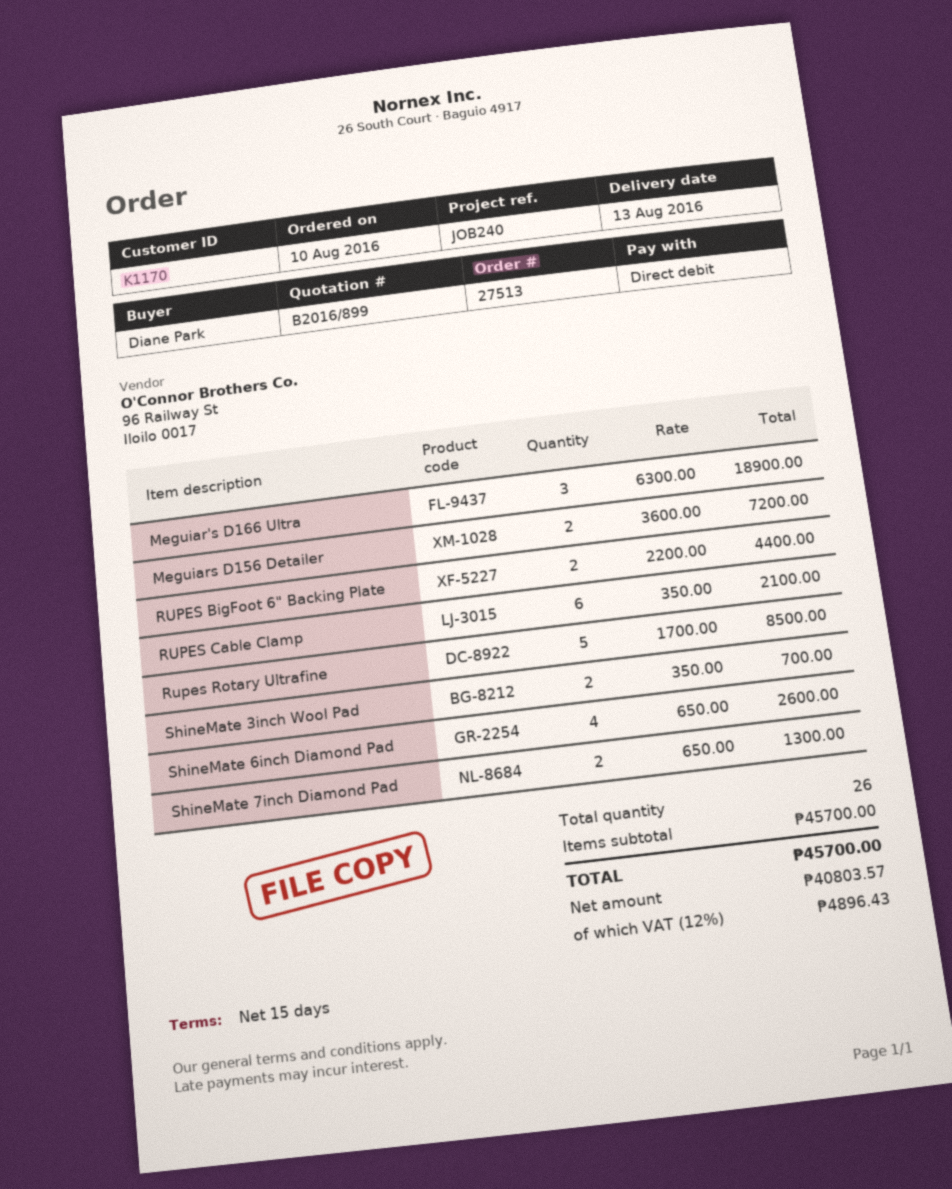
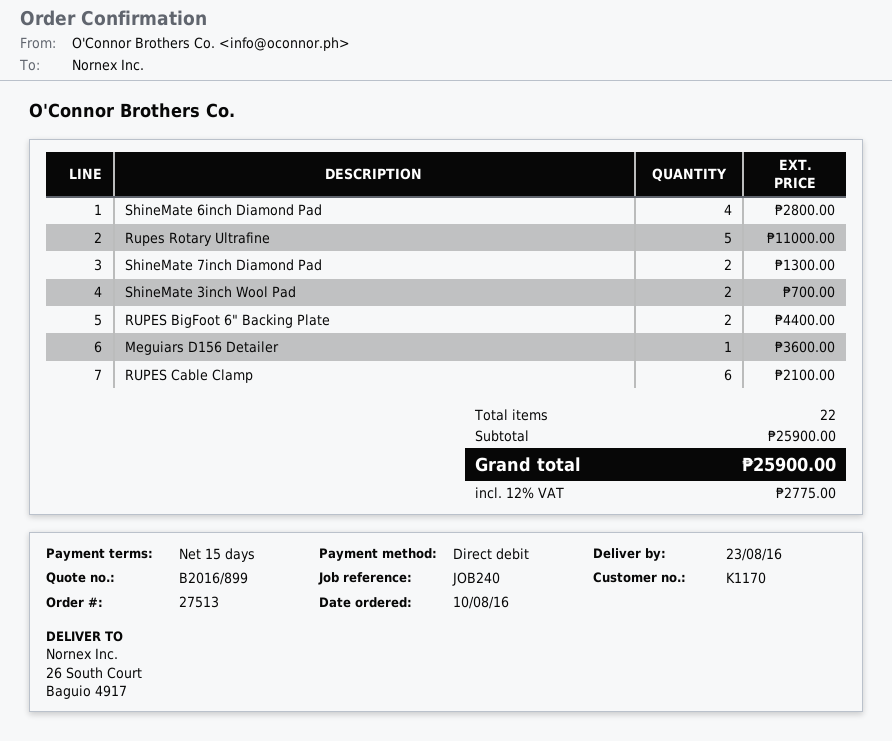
delivery date: 2016-08-13 -> 2016-08-23
Meguiar's D166 Ultra: 3 for 18900.00 -> none
Meguiars D156 Detailer: 2 for 7200.00 -> 1 for 3600.00
Rupes Rotary Ultrafine: 5 for 8500.00 -> 5 for 11000.00
ShineMate 6inch Diamond Pad: 4 for 2600.00 -> 4 for 2800.00
total quantity: 26 -> 22
subtotal: 45700.00 -> 25900.00
tax: 12% = 4896.43 -> 12% = 2775.00
total: 45700.00 -> 25900.00

